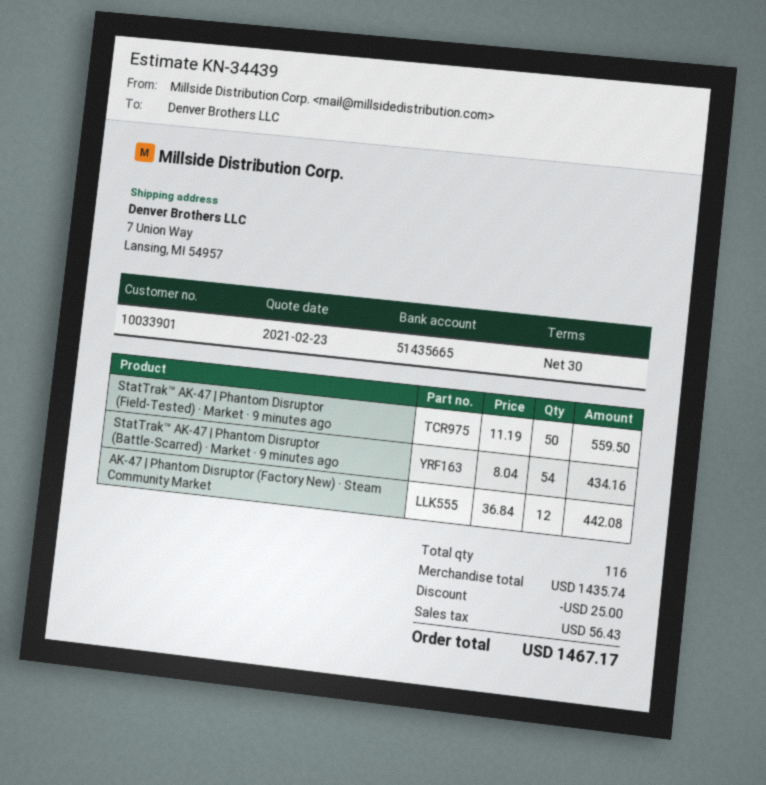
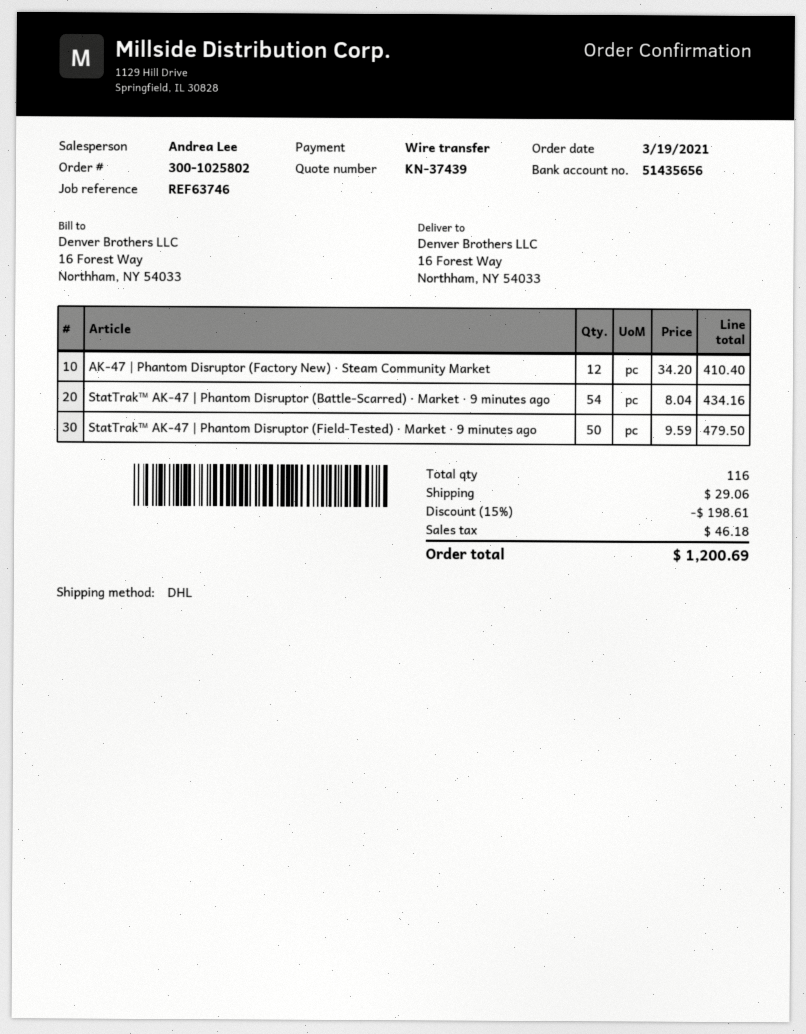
quote number: KN-34439 -> KN-37439
bank account: 51435665 -> 51435656
ship to: 7 Union Way, Lansing, MI 54957 -> 16 Forest Way, Northham, NY 54033
StatTrak™ AK-47 | Phantom Disruptor (Field-Tested) · Market · 9 minutes ago: 50 x 11.19 = 559.50 -> 50 x 9.59 = 479.50
AK-47 | Phantom Disruptor (Factory New) · Steam Community Market: 12 x 36.84 = 442.08 -> 12 x 34.20 = 410.40
discount: 25.00 -> 198.61
shipping: none -> 29.06
tax: 56.43 -> 46.18
total: 1467.17 -> 1200.69

